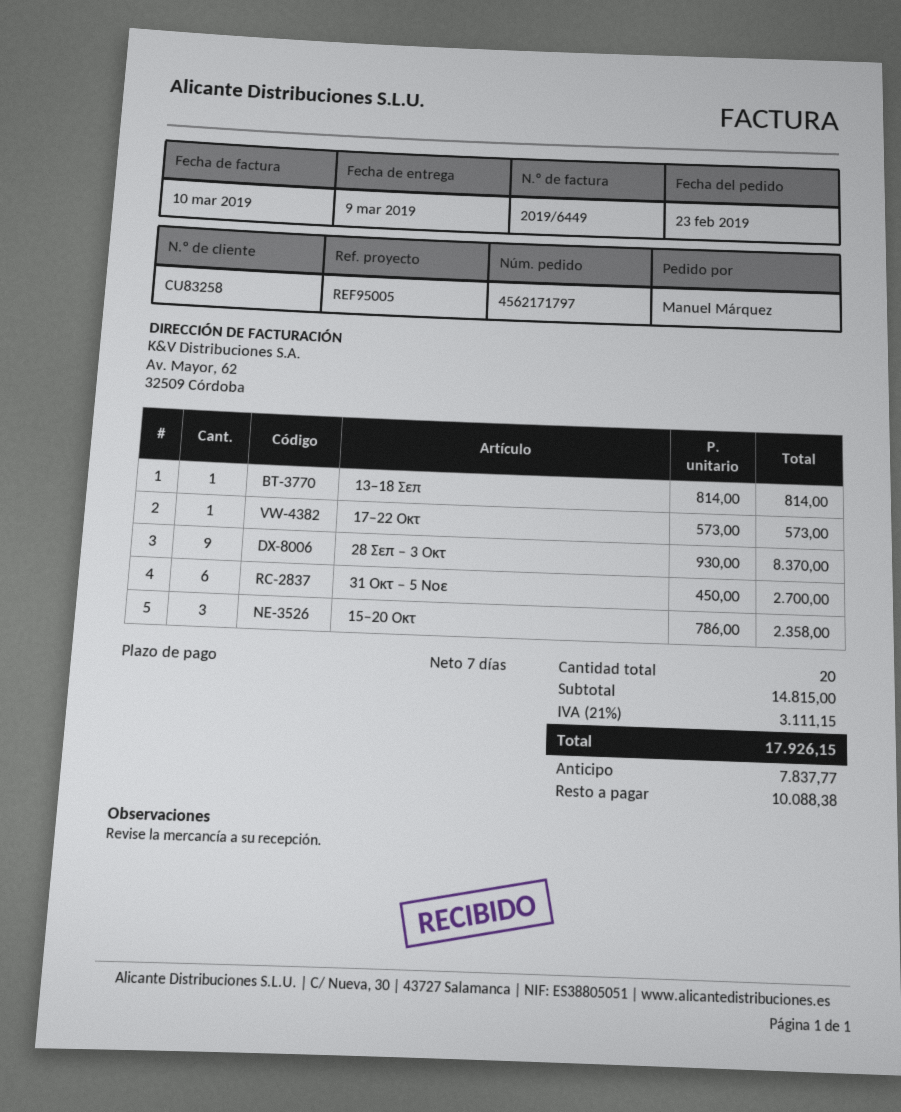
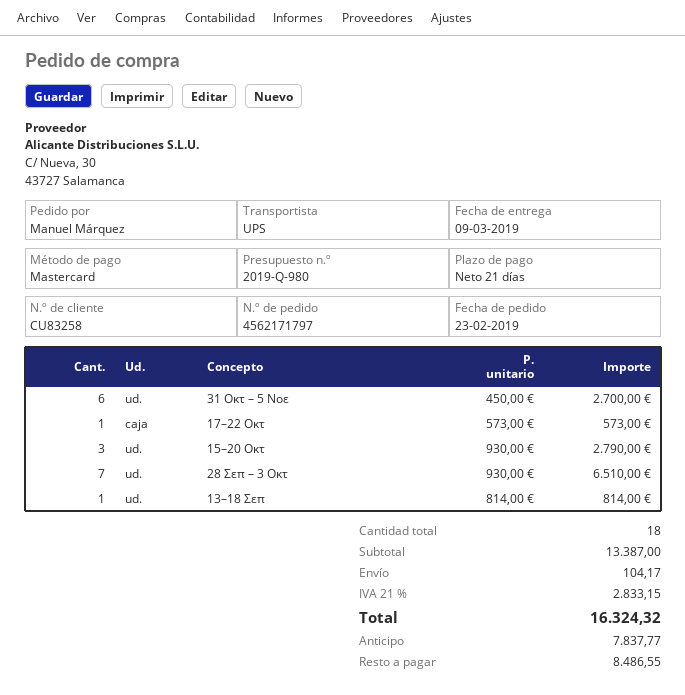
payment terms: 7 days -> 21 days
28 Σεπ – 3 Οκτ: 9 x 930.00 = 8370.00 -> 7 x 930.00 = 6510.00
15–20 Οκτ: 3 x 786.00 = 2358.00 -> 3 x 930.00 = 2790.00
total quantity: 20 -> 18
subtotal: 14815.00 -> 13387.00
shipping: none -> 104.17
tax: 21% = 3111.15 -> 21% = 2833.15
total: 17926.15 -> 16324.32
balance: 10088.38 -> 8486.55

